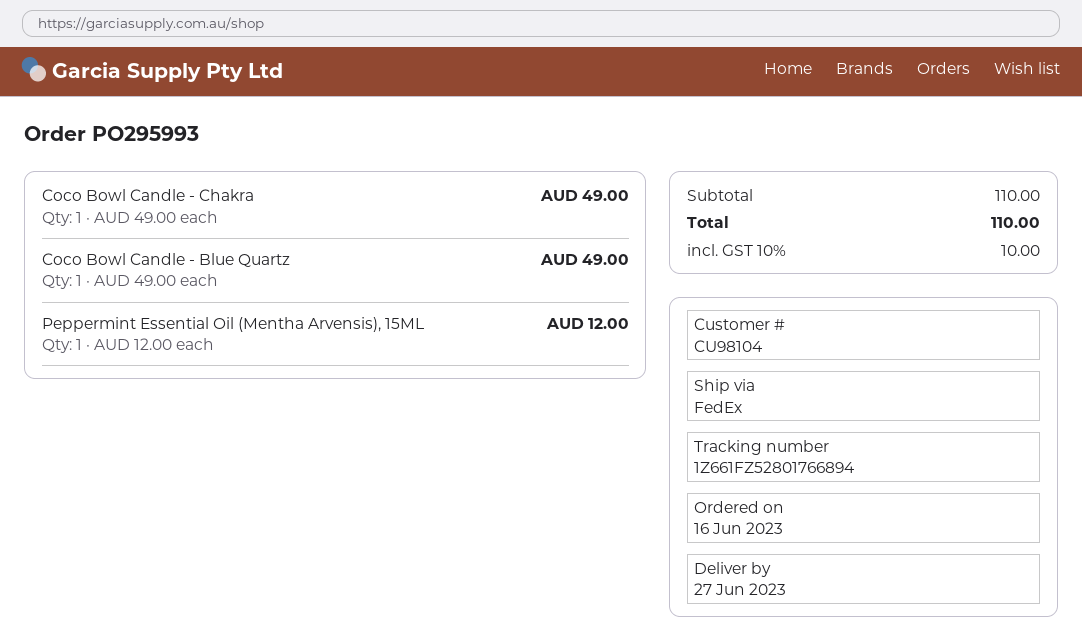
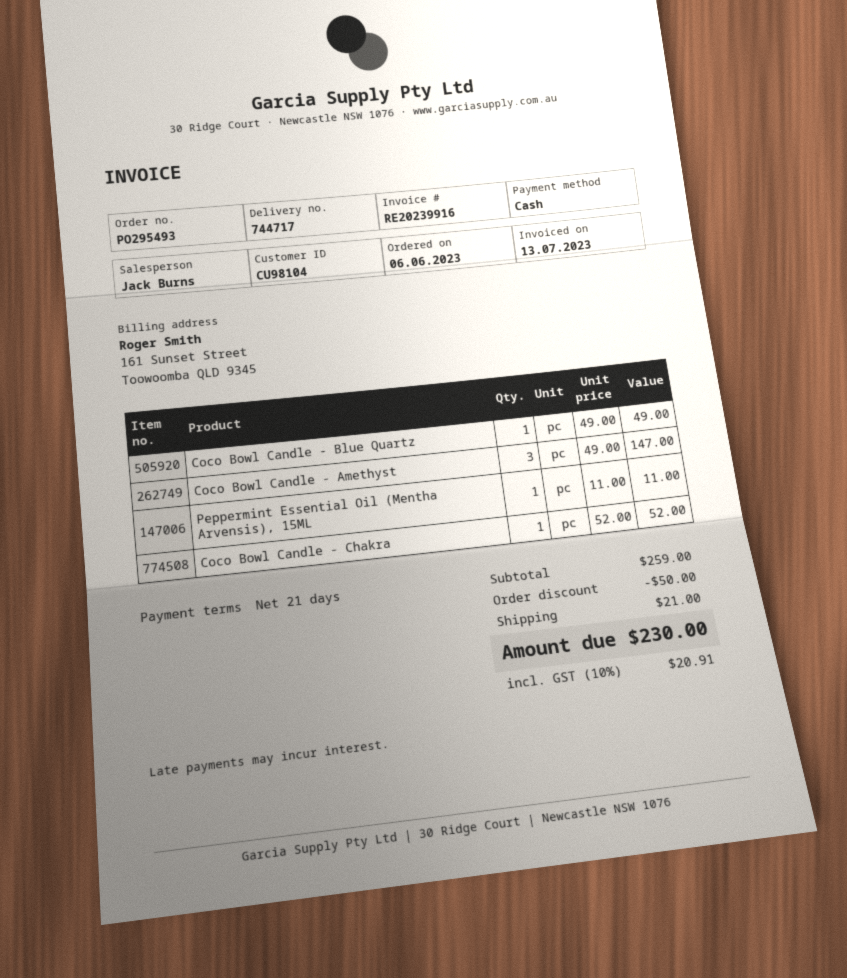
order number: PO295993 -> PO295493
order date: 2023-06-16 -> 2023-06-06
Coco Bowl Candle - Chakra: 1 x 49.00 = 49.00 -> 1 x 52.00 = 52.00
Peppermint Essential Oil (Mentha Arvensis), 15ML: 1 x 12.00 = 12.00 -> 1 x 11.00 = 11.00
Coco Bowl Candle - Amethyst: none -> 3 x 49.00 = 147.00
subtotal: 110.00 -> 259.00
discount: none -> 50.00
shipping: none -> 21.00
tax: 10% = 10.00 -> 10% = 20.91
total: 110.00 -> 230.00

